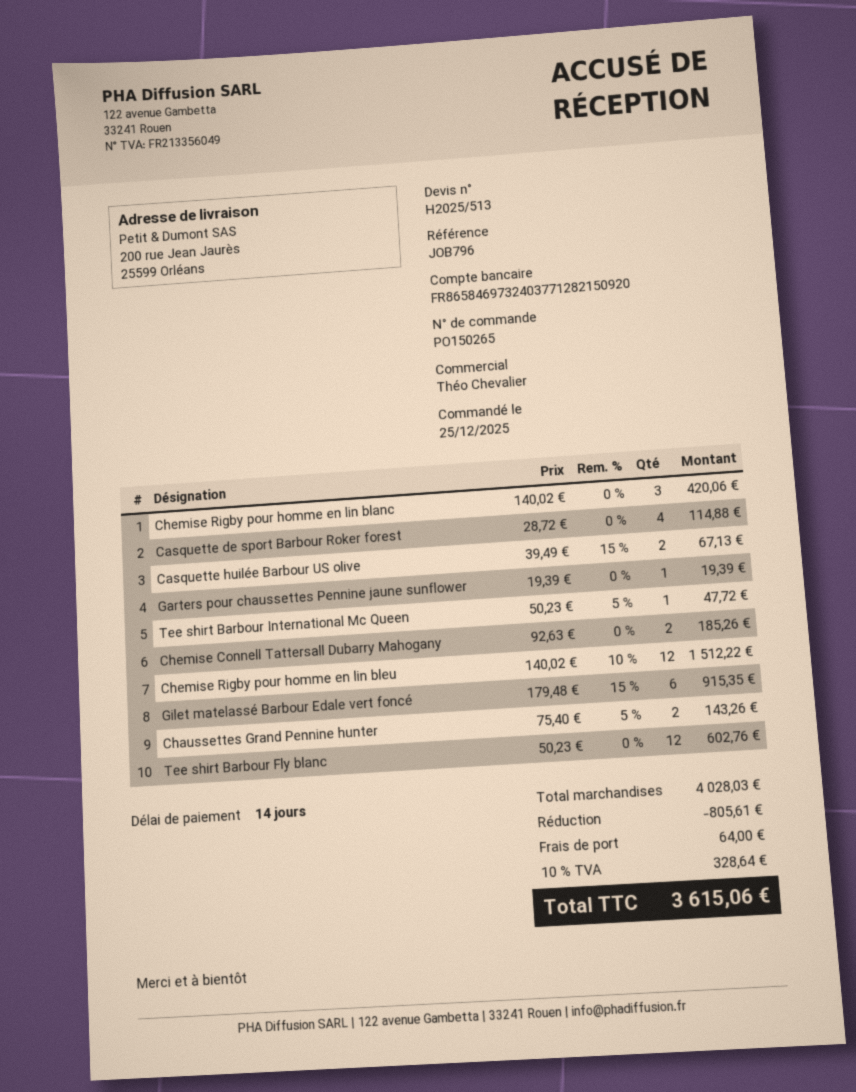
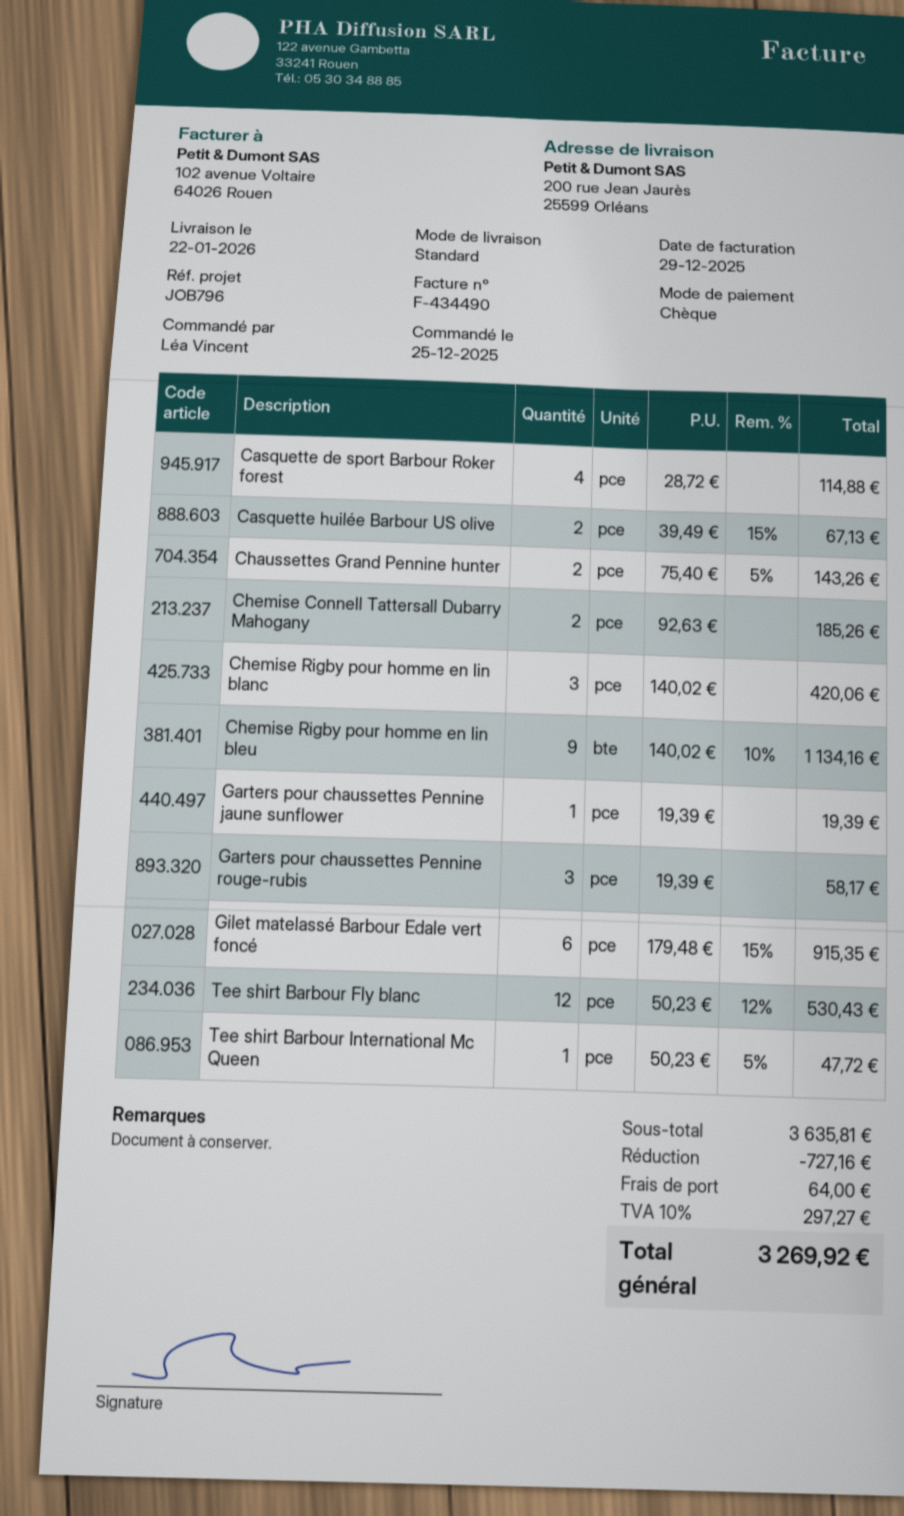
Chemise Rigby pour homme en lin bleu: 12 x 140.02 - 10% = 1512.22 -> 9 x 140.02 - 10% = 1134.16
Tee shirt Barbour Fly blanc: 12 x 50.23 = 602.76 -> 12 x 50.23 - 12% = 530.43
Garters pour chaussettes Pennine rouge-rubis: none -> 3 x 19.39 = 58.17
subtotal: 4028.03 -> 3635.81
discount: 805.61 -> 727.16
tax: 10% = 328.64 -> 10% = 297.27
total: 3615.06 -> 3269.92

